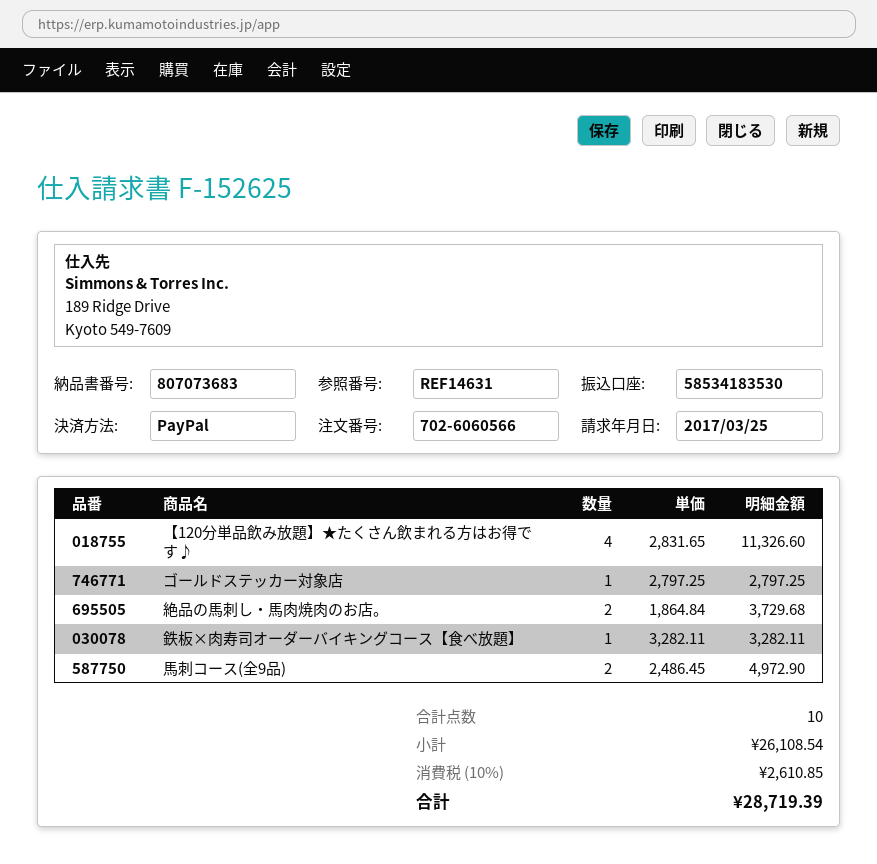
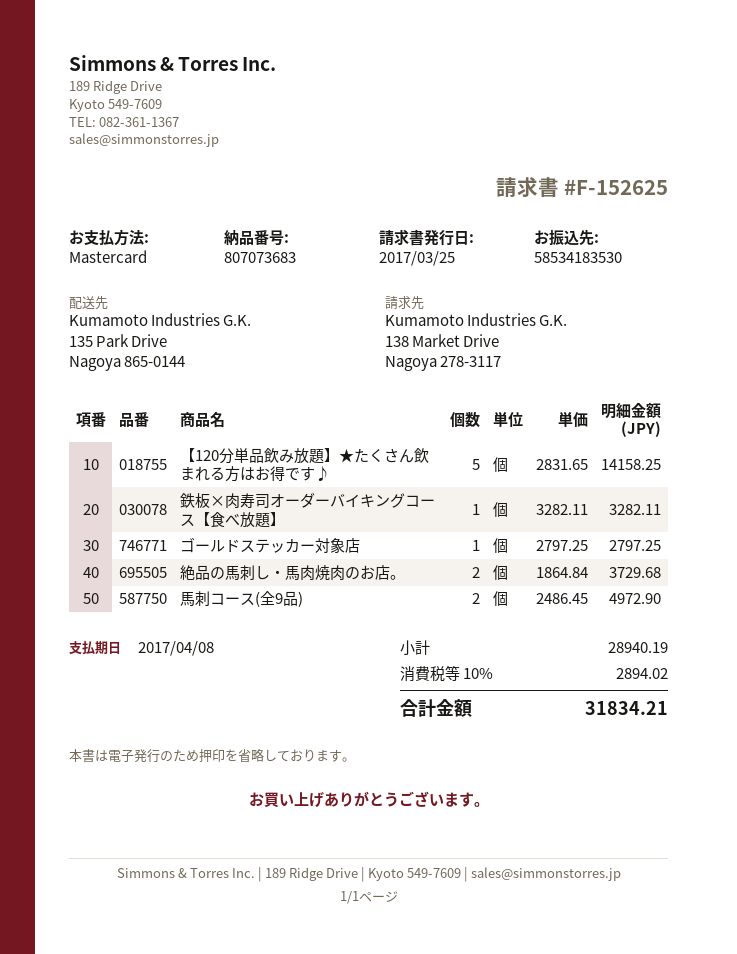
payment method: PayPal -> Mastercard
【120分単品飲み放題】★たくさん飲まれる方はお得です♪: 4 x 2831.65 = 11326.60 -> 5 x 2831.65 = 14158.25
subtotal: 26108.54 -> 28940.19
tax: 10% = 2610.85 -> 10% = 2894.02
total: 28719.39 -> 31834.21

